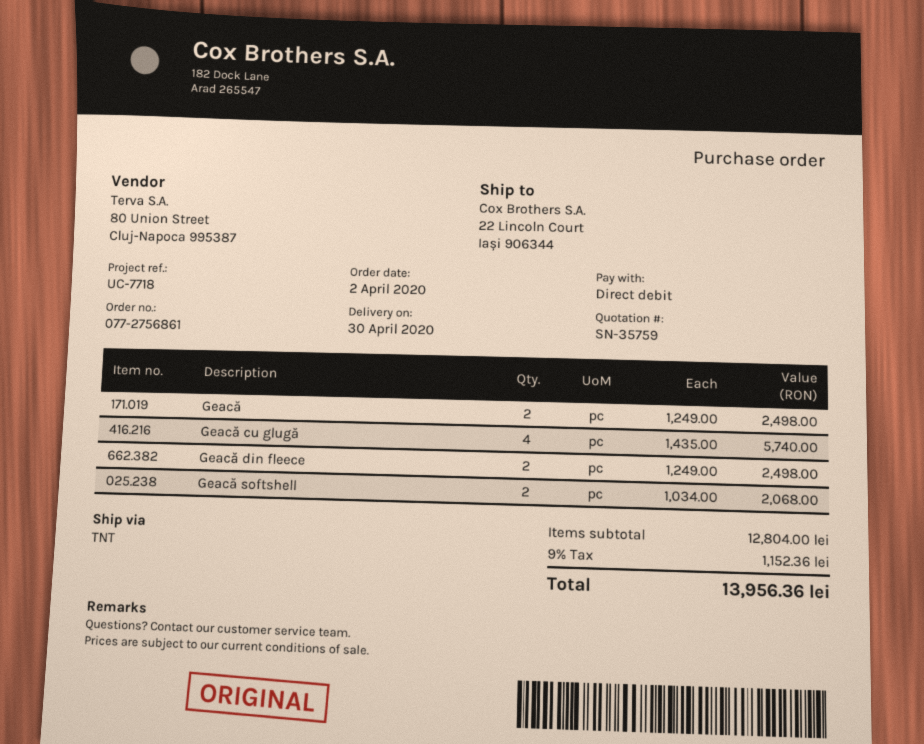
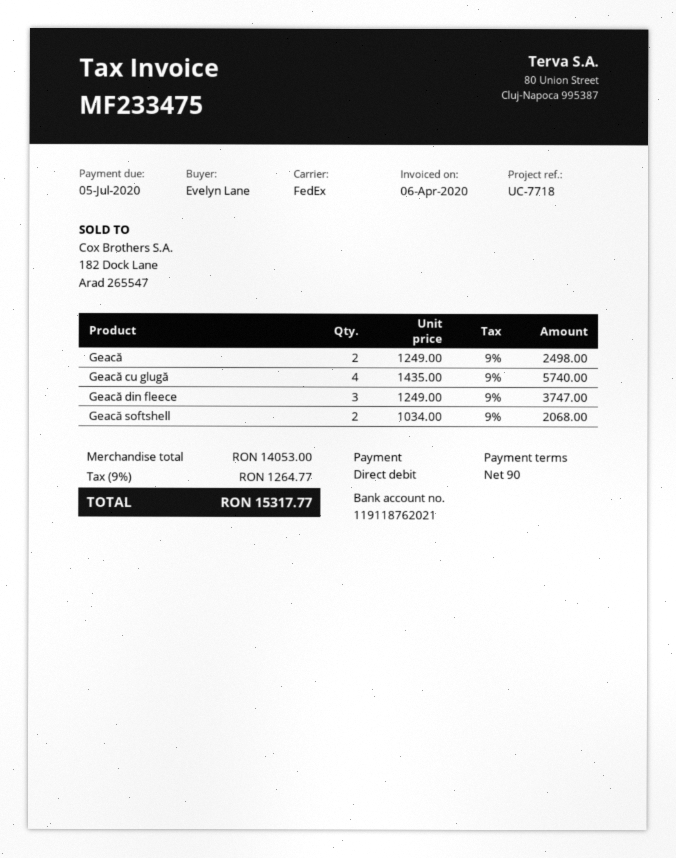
shipping method: TNT -> FedEx
Geacă din fleece: 2 x 1249.00 = 2498.00 -> 3 x 1249.00 = 3747.00
subtotal: 12804.00 -> 14053.00
tax: 9% = 1152.36 -> 9% = 1264.77
total: 13956.36 -> 15317.77

